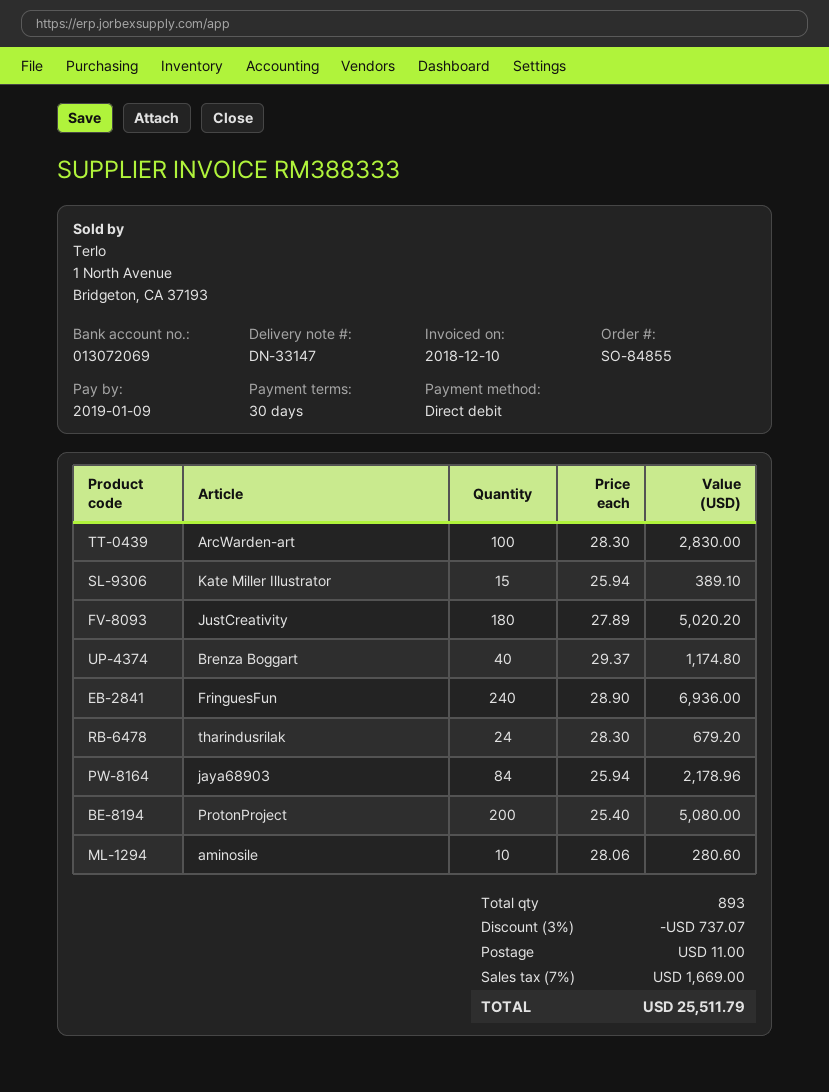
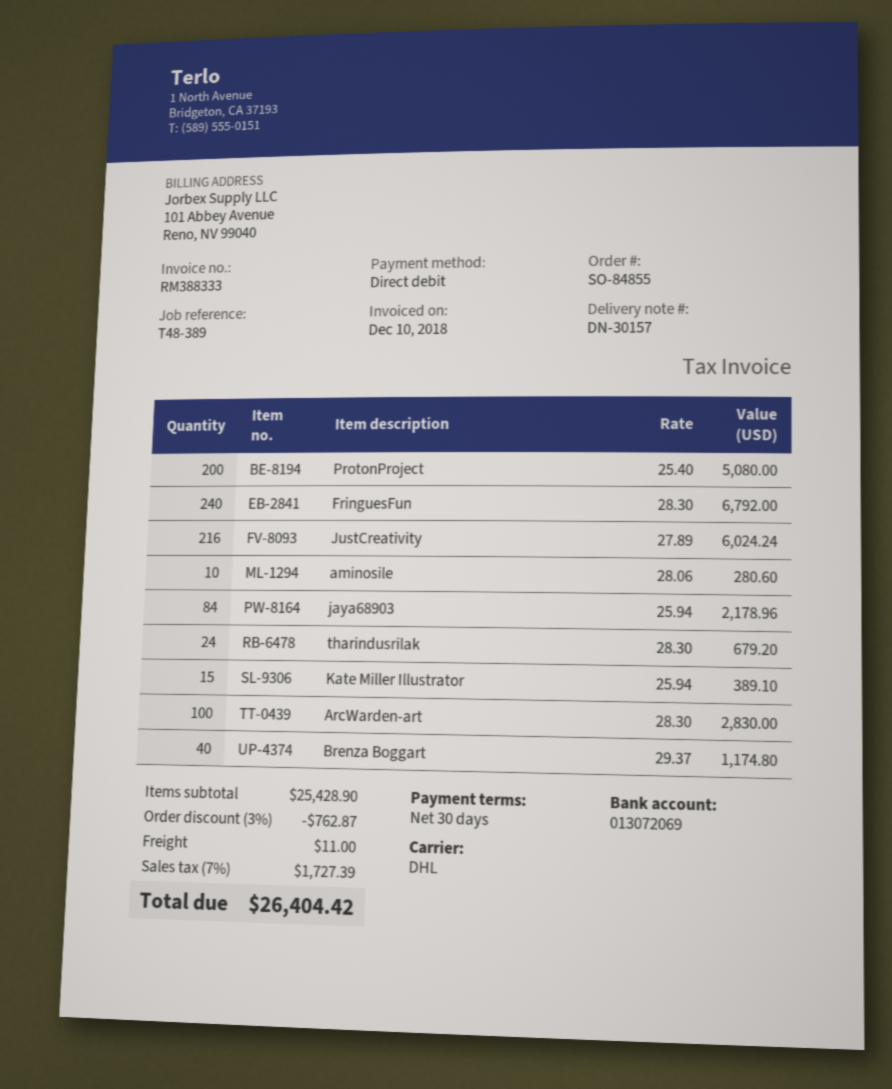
delivery note number: DN-33147 -> DN-30157
JustCreativity: 180 x 27.89 = 5020.20 -> 216 x 27.89 = 6024.24
FringuesFun: 240 x 28.90 = 6936.00 -> 240 x 28.30 = 6792.00
discount: 3% = 737.07 -> 3% = 762.87
tax: 7% = 1669.00 -> 7% = 1727.39
total: 25511.79 -> 26404.42

